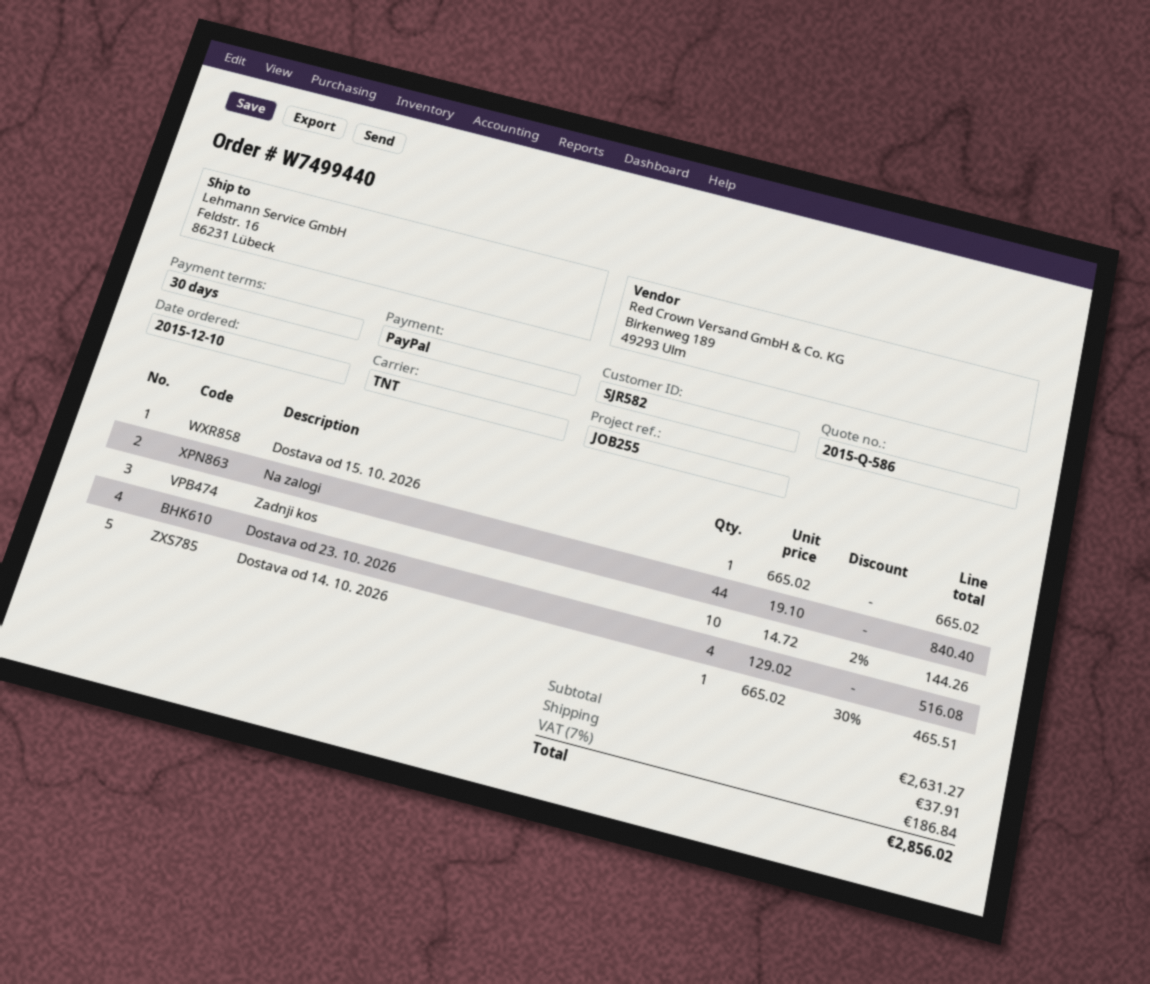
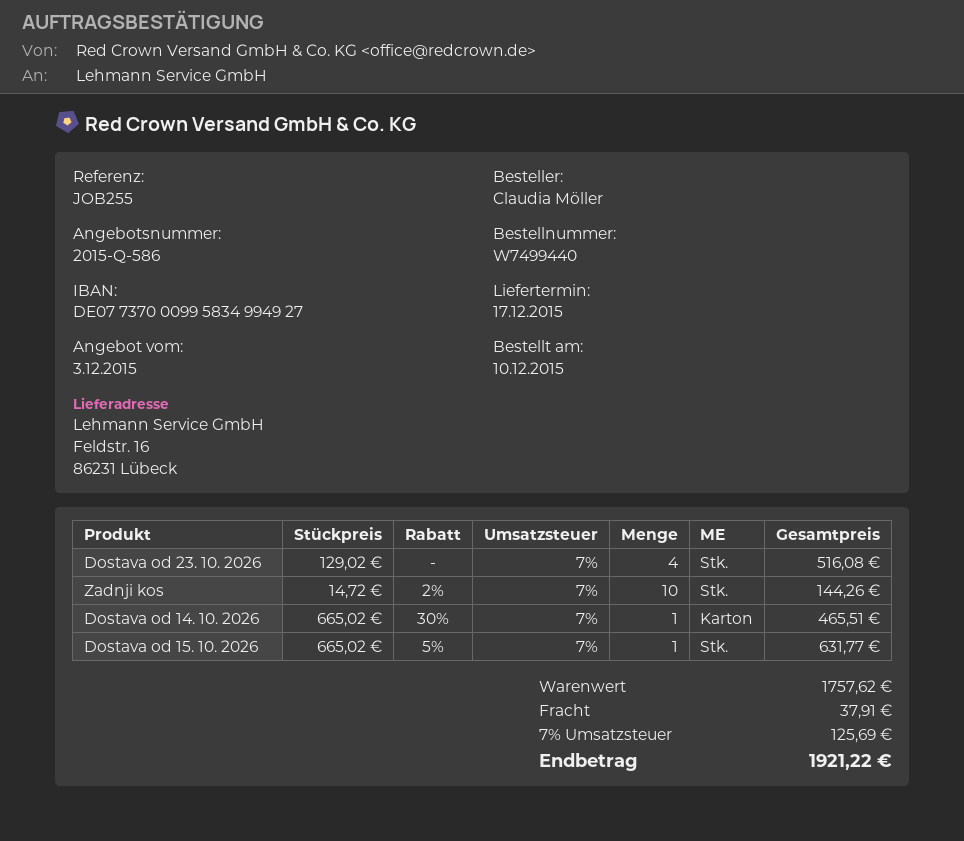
Dostava od 15. 10. 2026: 1 x 665.02 = 665.02 -> 1 x 665.02 - 5% = 631.77
Na zalogi: 44 x 19.10 = 840.40 -> none
subtotal: 2631.27 -> 1757.62
tax: 7% = 186.84 -> 7% = 125.69
total: 2856.02 -> 1921.22

